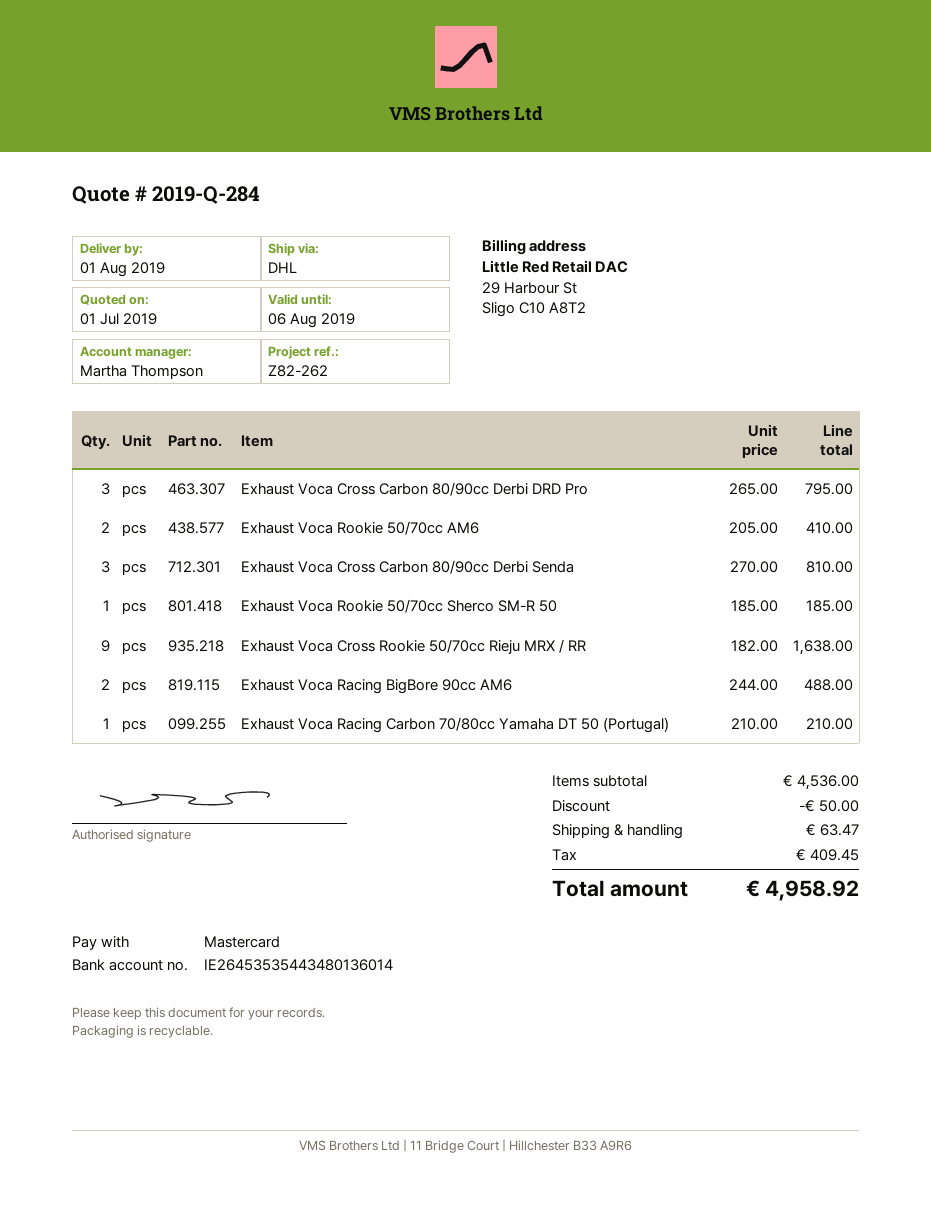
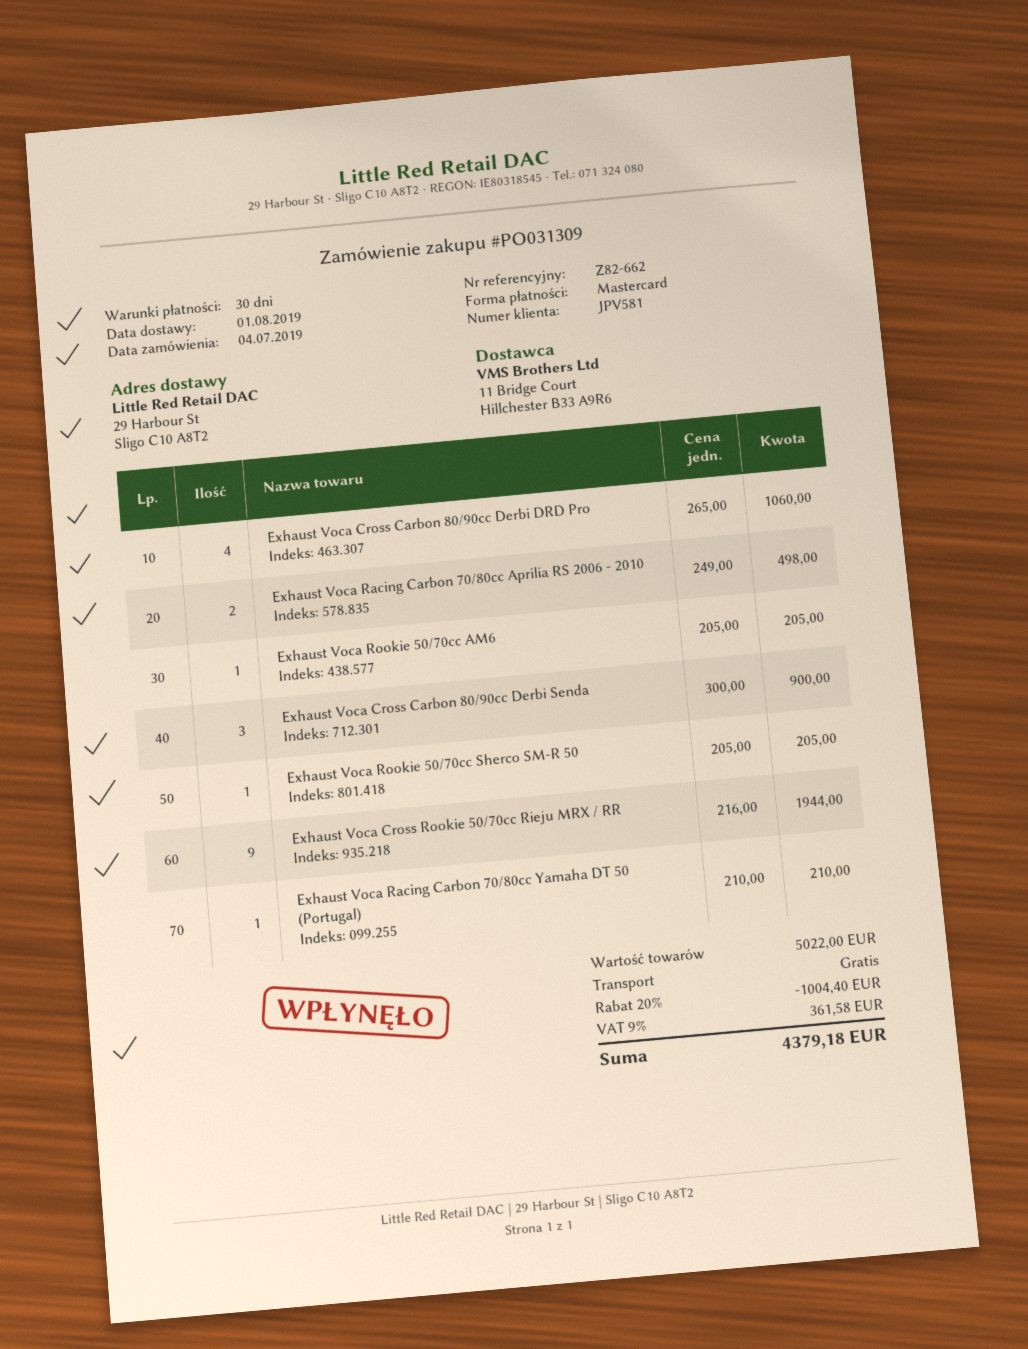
reference: Z82-262 -> Z82-662
Exhaust Voca Cross Carbon 80/90cc Derbi DRD Pro: 3 x 265.00 = 795.00 -> 4 x 265.00 = 1060.00
Exhaust Voca Rookie 50/70cc AM6: 2 x 205.00 = 410.00 -> 1 x 205.00 = 205.00
Exhaust Voca Cross Carbon 80/90cc Derbi Senda: 3 x 270.00 = 810.00 -> 3 x 300.00 = 900.00
Exhaust Voca Rookie 50/70cc Sherco SM-R 50: 1 x 185.00 = 185.00 -> 1 x 205.00 = 205.00
Exhaust Voca Cross Rookie 50/70cc Rieju MRX / RR: 9 x 182.00 = 1638.00 -> 9 x 216.00 = 1944.00
Exhaust Voca Racing BigBore 90cc AM6: 2 x 244.00 = 488.00 -> none
Exhaust Voca Racing Carbon 70/80cc Aprilia RS 2006 - 2010: none -> 2 x 249.00 = 498.00
subtotal: 4536.00 -> 5022.00
discount: 50.00 -> 1004.40
shipping: 63.47 -> 0.00
tax: 409.45 -> 361.58
total: 4958.92 -> 4379.18

